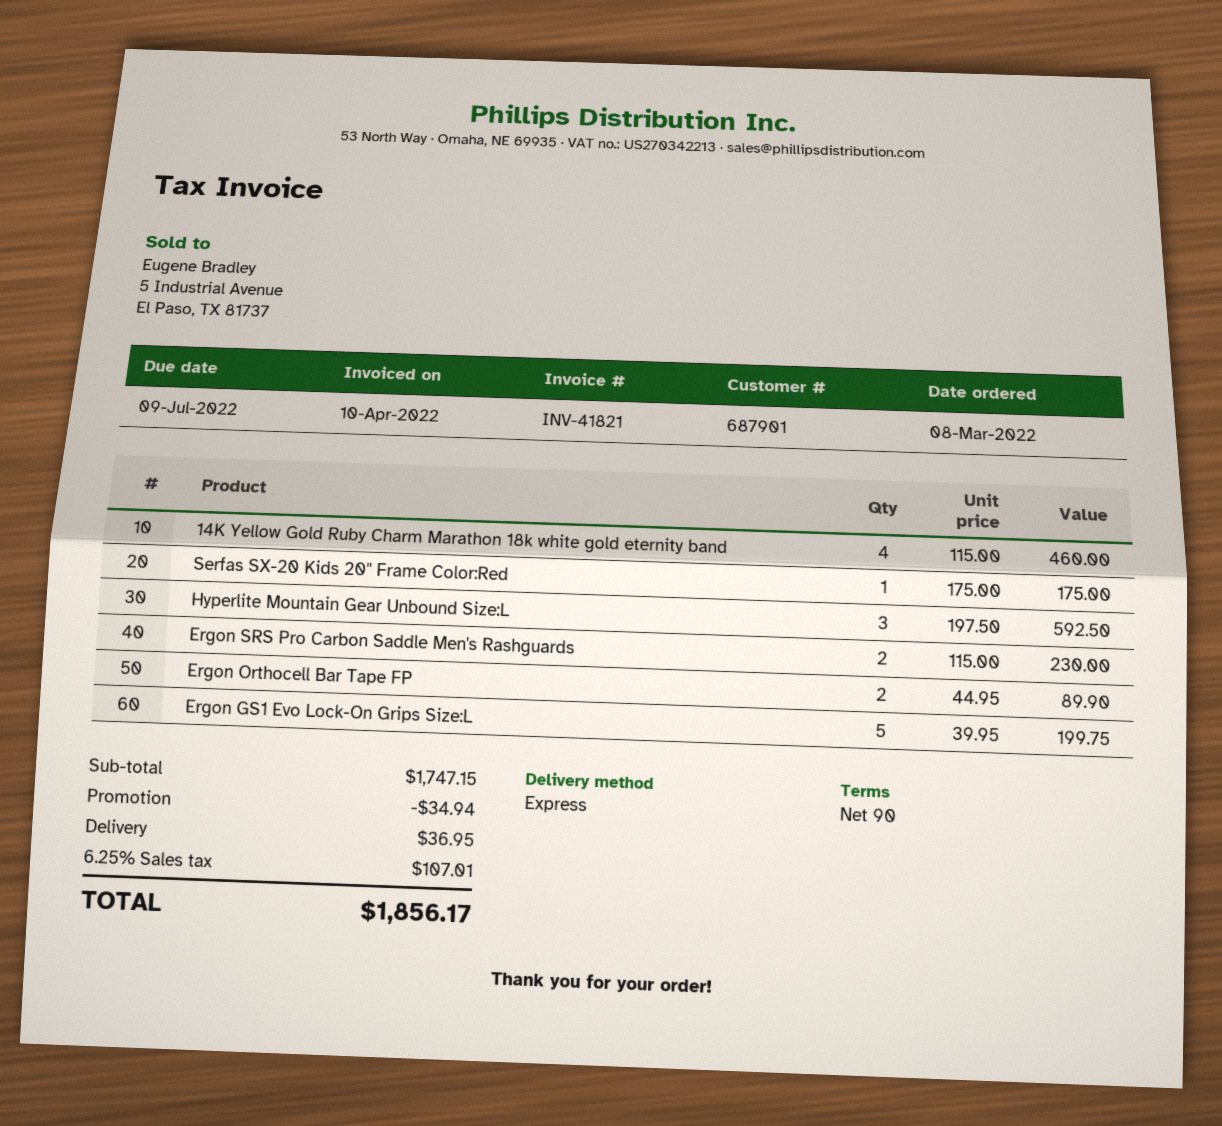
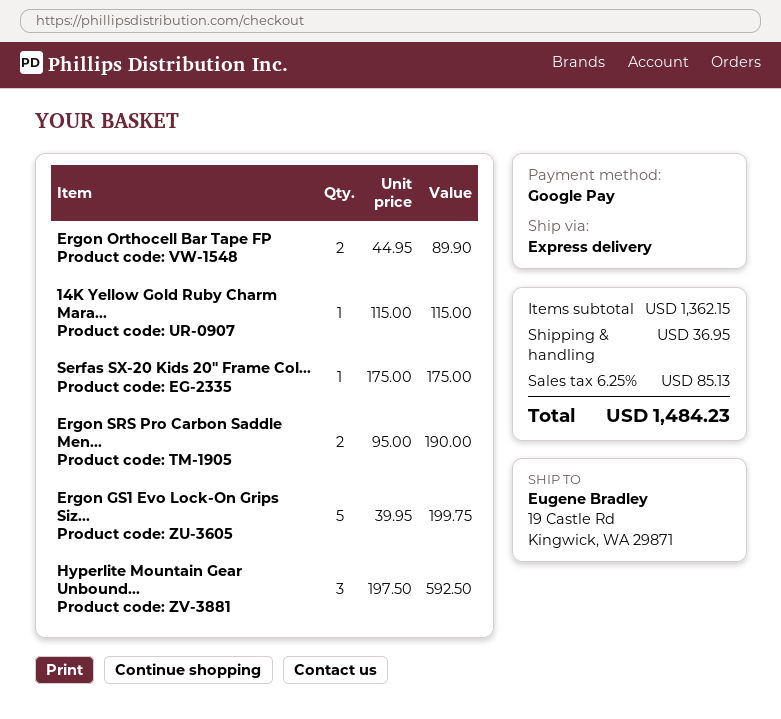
14K Yellow Gold Ruby Charm Marathon 18k white gold eternity band: 4 x 115.00 = 460.00 -> 1 x 115.00 = 115.00
Ergon SRS Pro Carbon Saddle Men's Rashguards: 2 x 115.00 = 230.00 -> 2 x 95.00 = 190.00
subtotal: 1747.15 -> 1362.15
discount: 34.94 -> none
tax: 6.25% = 107.01 -> 6.25% = 85.13
total: 1856.17 -> 1484.23

